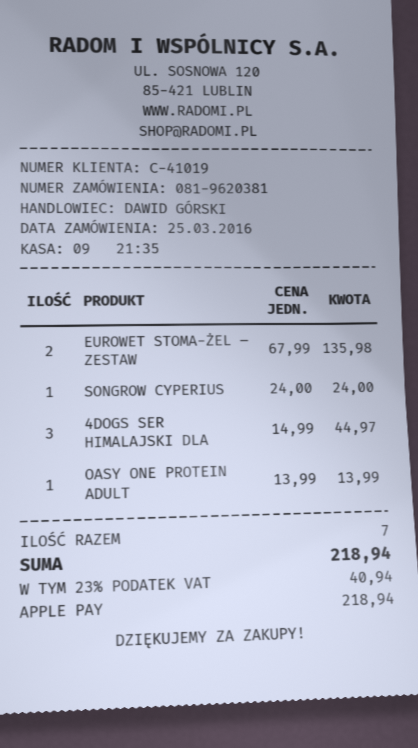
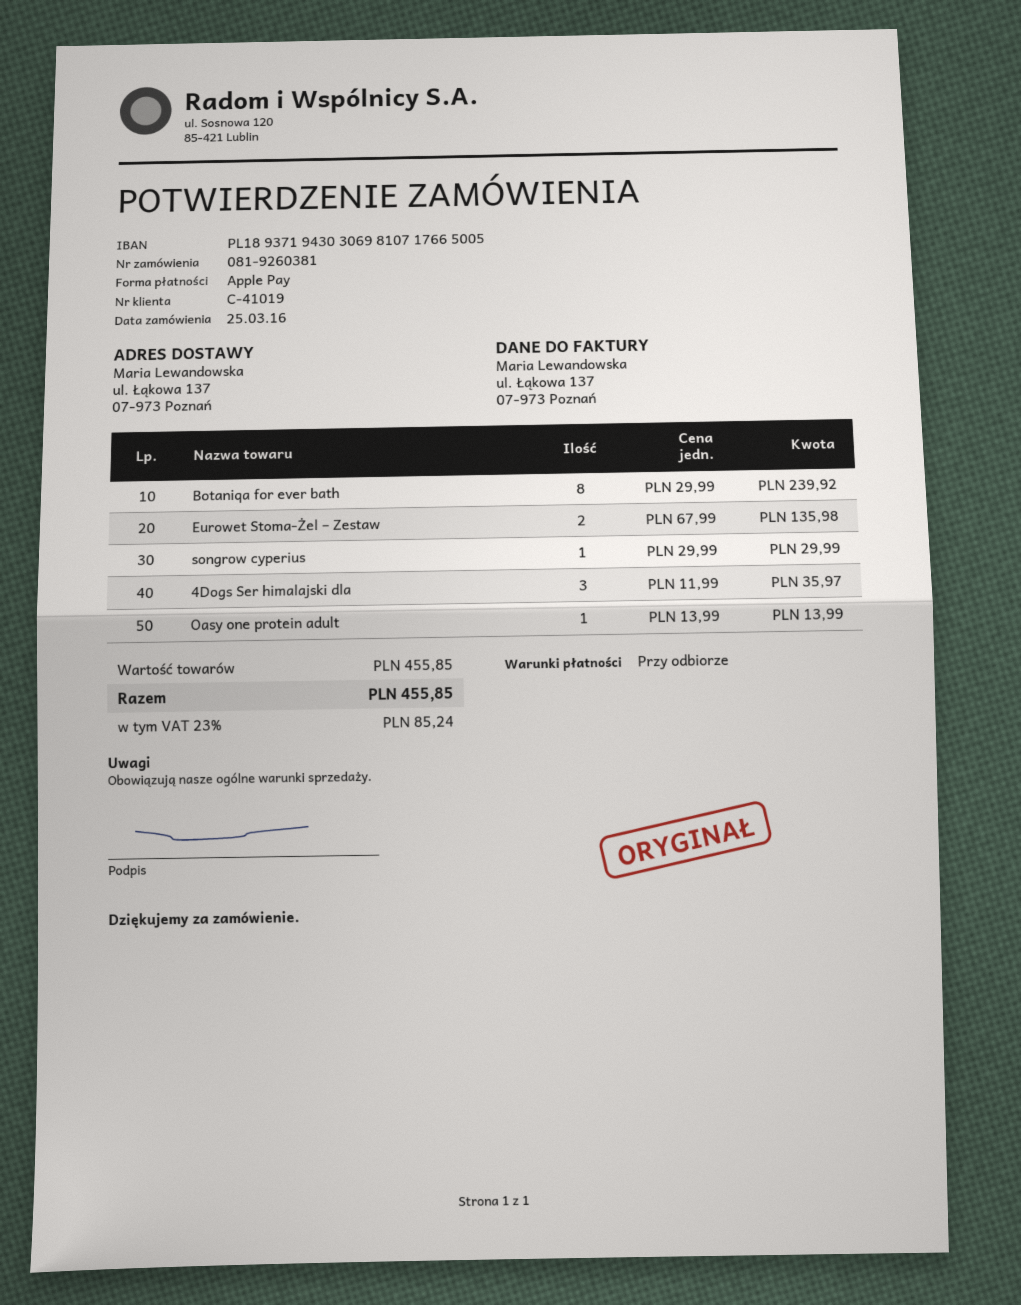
order number: 081-9620381 -> 081-9260381
SONGROW CYPERIUS: 1 x 24.00 = 24.00 -> 1 x 29.99 = 29.99
4DOGS SER HIMALAJSKI DLA: 3 x 14.99 = 44.97 -> 3 x 11.99 = 35.97
Botaniqa for ever bath: none -> 8 x 29.99 = 239.92
tax: 23% = 40.94 -> 23% = 85.24
total: 218.94 -> 455.85

